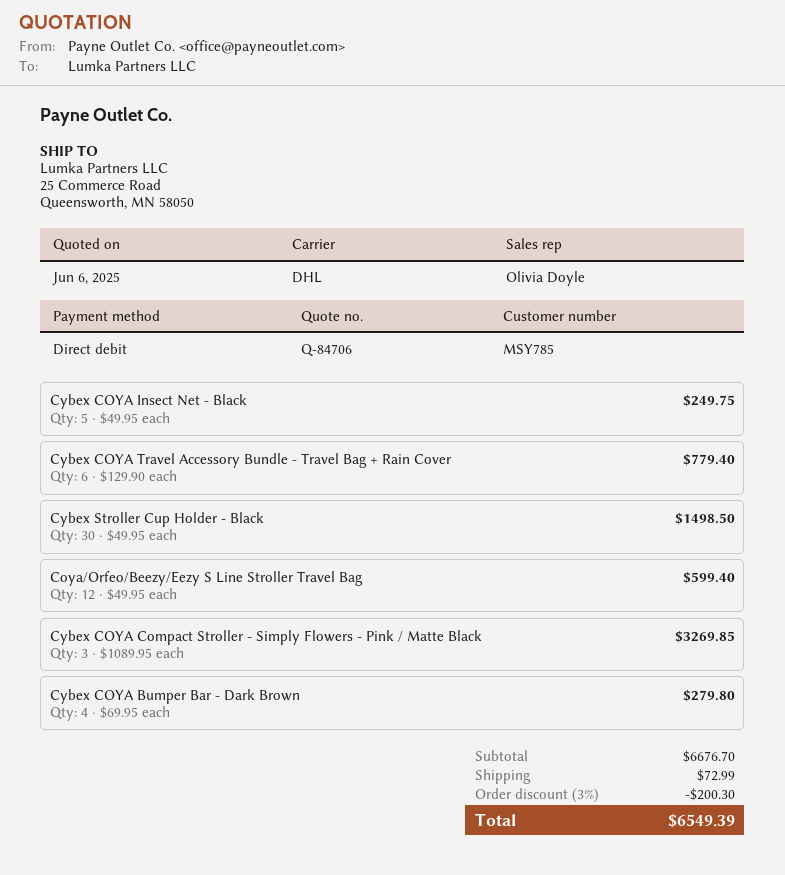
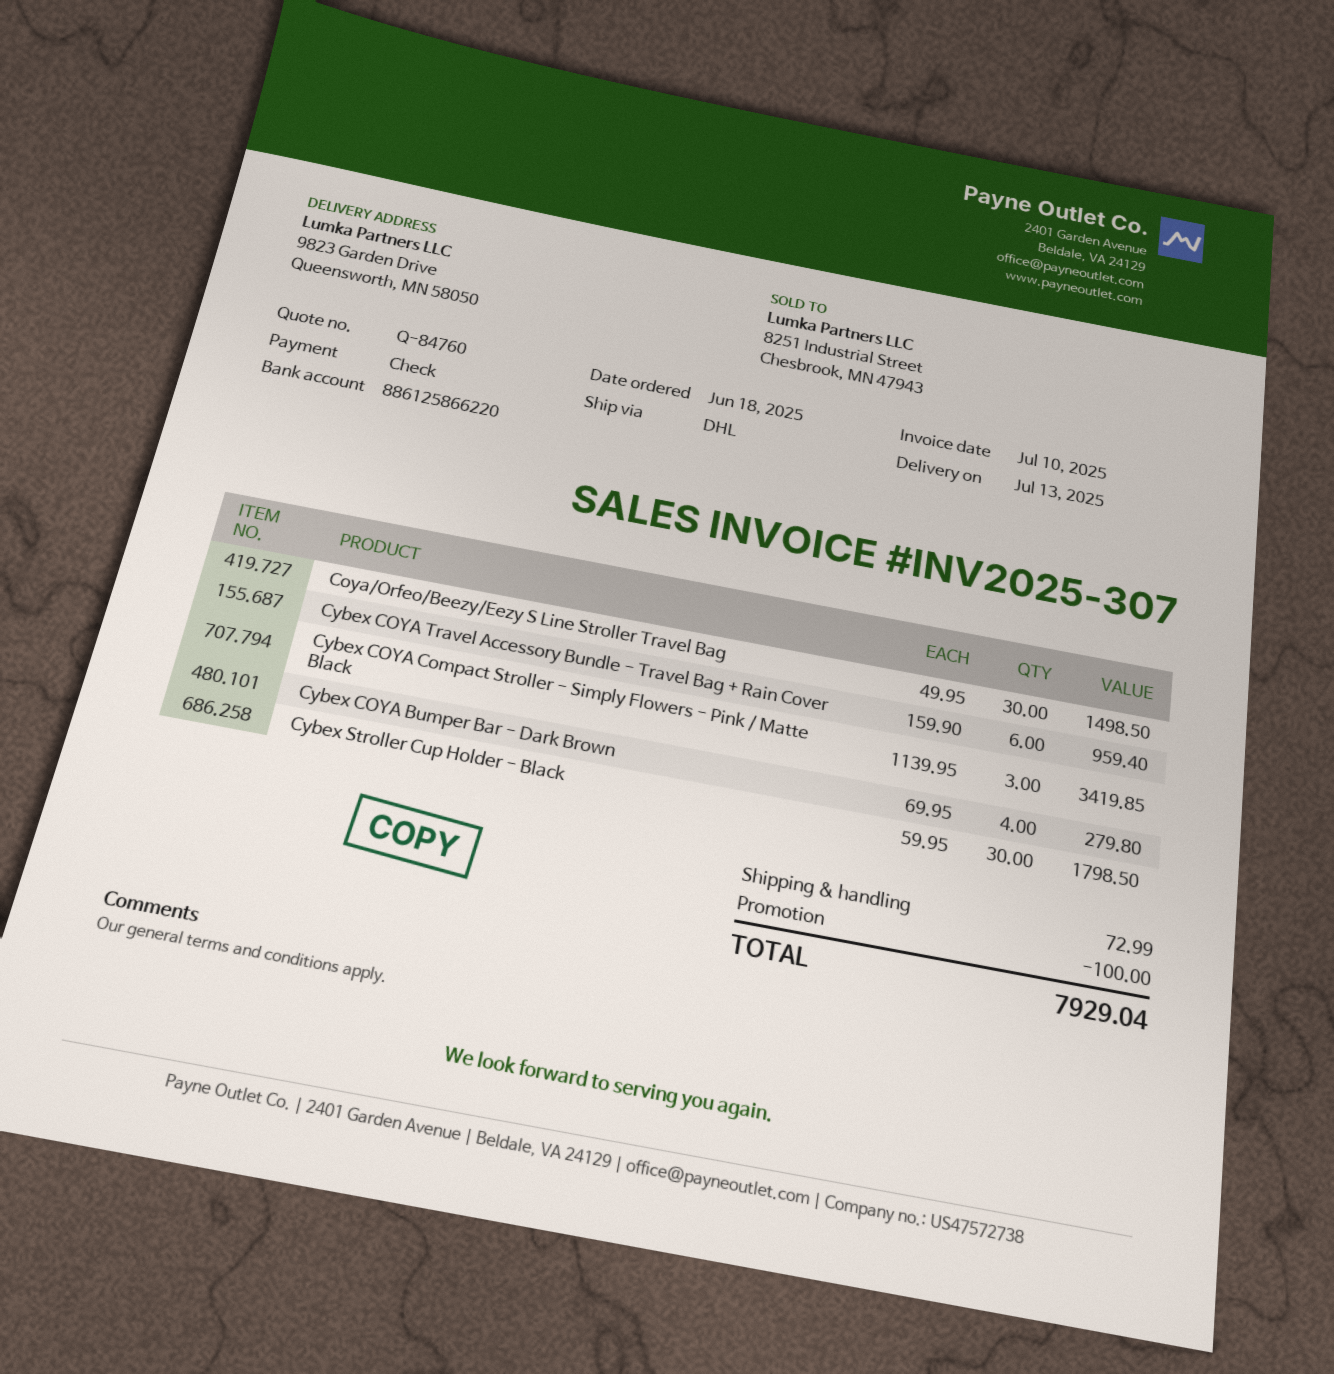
quote number: Q-84706 -> Q-84760
payment method: direct debit -> cheque
ship to: 25 Commerce Road, Queensworth, MN 58050 -> 9823 Garden Drive, Queensworth, MN 58050
Cybex COYA Insect Net - Black: 5 x 49.95 = 249.75 -> none
Cybex COYA Travel Accessory Bundle - Travel Bag + Rain Cover: 6 x 129.90 = 779.40 -> 6 x 159.90 = 959.40
Cybex Stroller Cup Holder - Black: 30 x 49.95 = 1498.50 -> 30 x 59.95 = 1798.50
Coya/Orfeo/Beezy/Eezy S Line Stroller Travel Bag: 12 x 49.95 = 599.40 -> 30 x 49.95 = 1498.50
Cybex COYA Compact Stroller - Simply Flowers - Pink / Matte Black: 3 x 1089.95 = 3269.85 -> 3 x 1139.95 = 3419.85
discount: 200.30 -> 100.00
total: 6549.39 -> 7929.04

